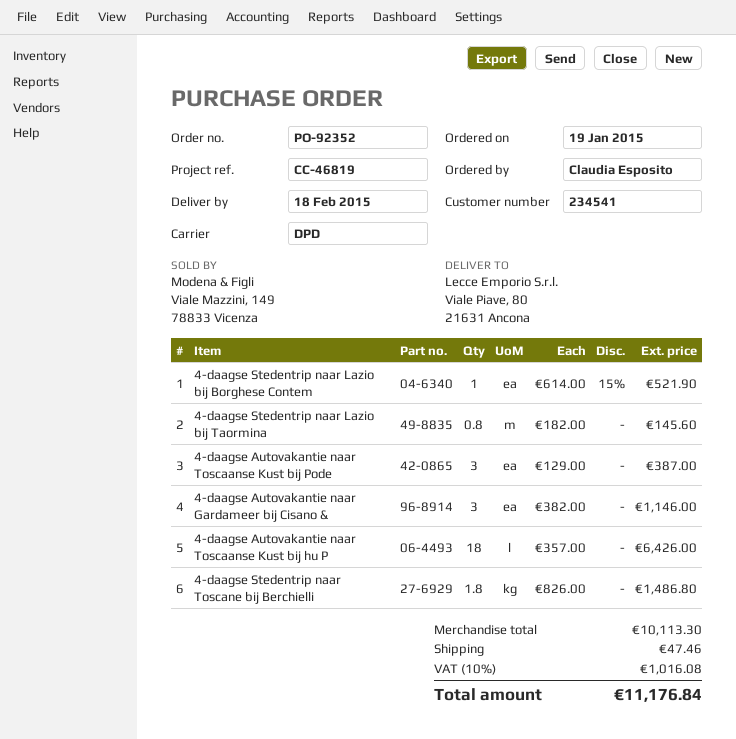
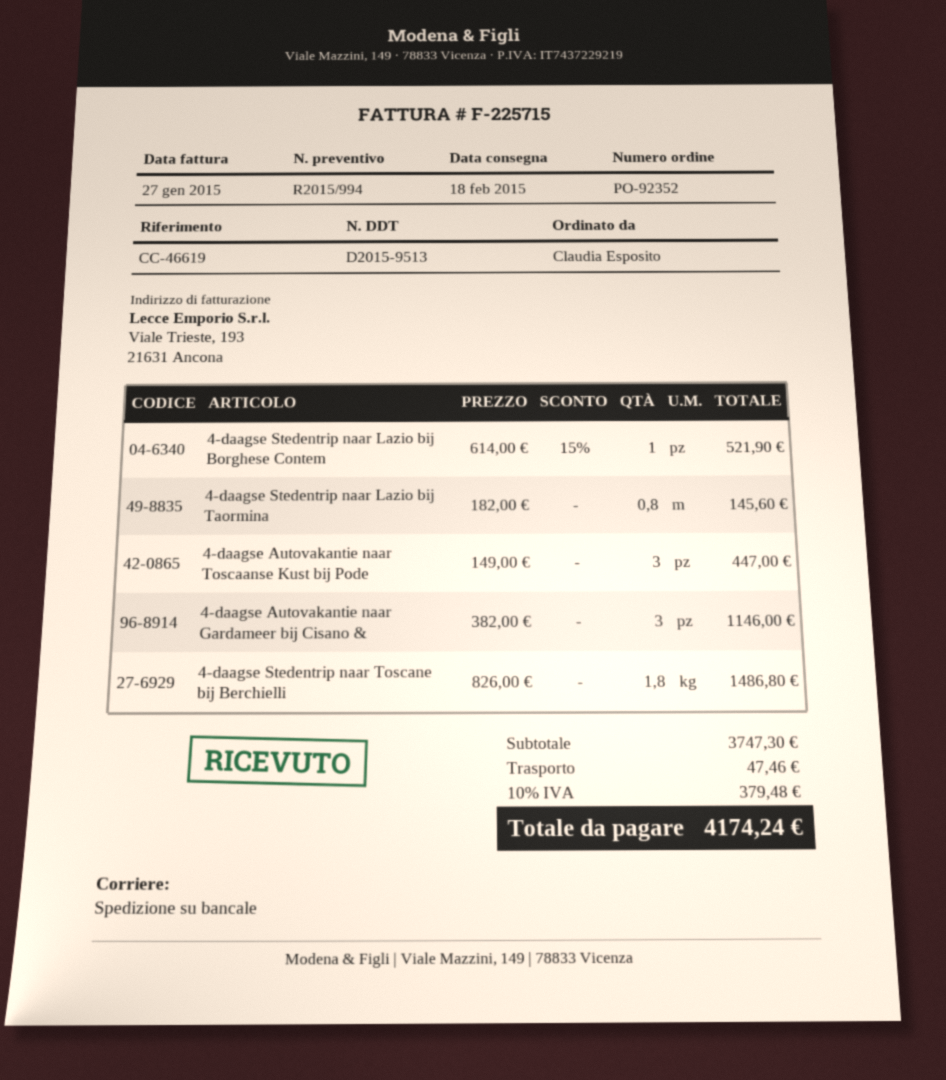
reference: CC-46819 -> CC-46619
shipping method: DPD -> pallet freight
4-daagse Autovakantie naar Toscaanse Kust bij Pode: 3 x 129.00 = 387.00 -> 3 x 149.00 = 447.00
4-daagse Autovakantie naar Toscaanse Kust bij hu P: 18 x 357.00 = 6426.00 -> none
subtotal: 10113.30 -> 3747.30
tax: 10% = 1016.08 -> 10% = 379.48
total: 11176.84 -> 4174.24

